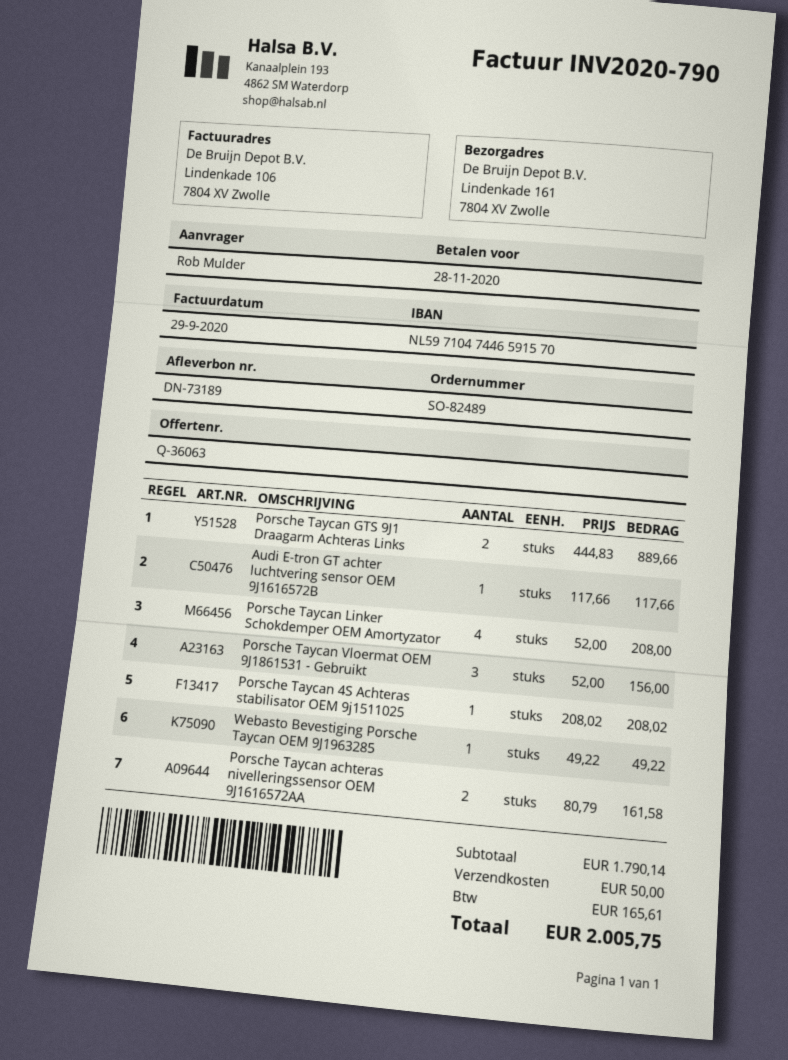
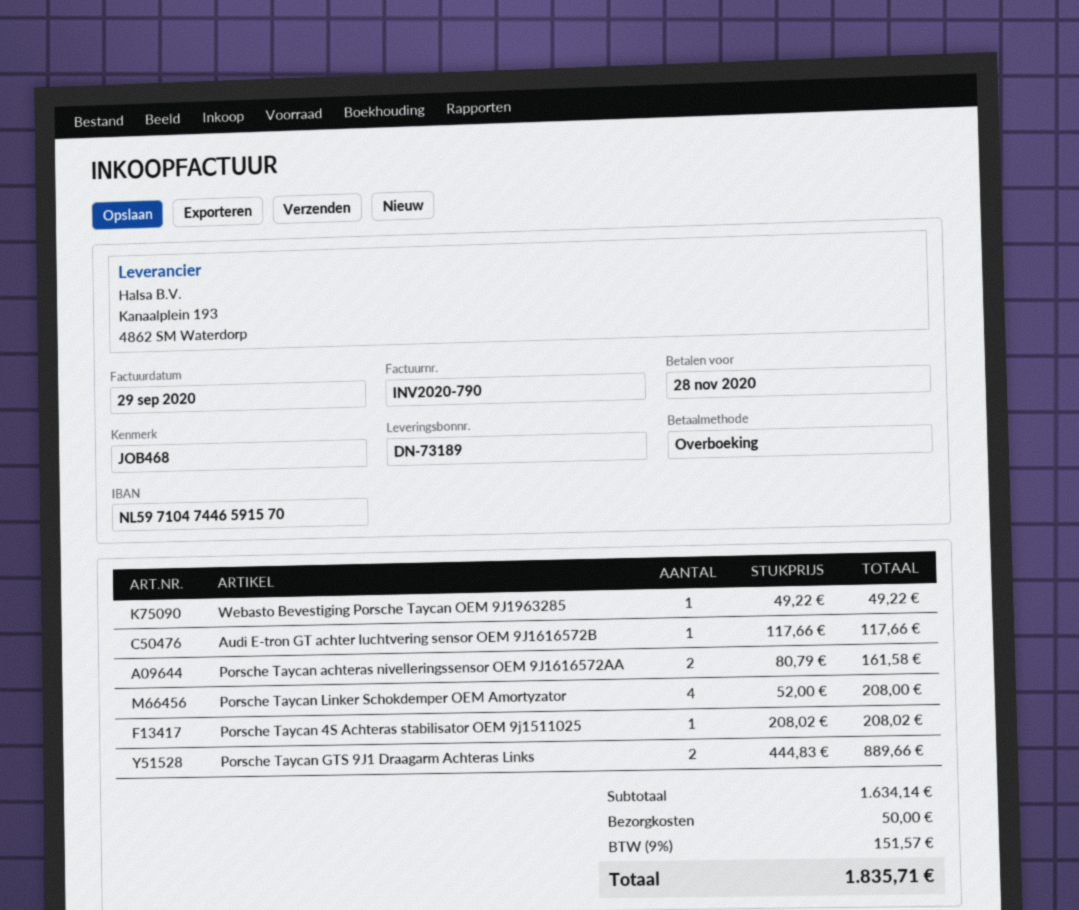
Porsche Taycan Vloermat OEM 9J1861531 - Gebruikt: 3 x 52.00 = 156.00 -> none
subtotal: 1790.14 -> 1634.14
tax: 165.61 -> 151.57
total: 2005.75 -> 1835.71

